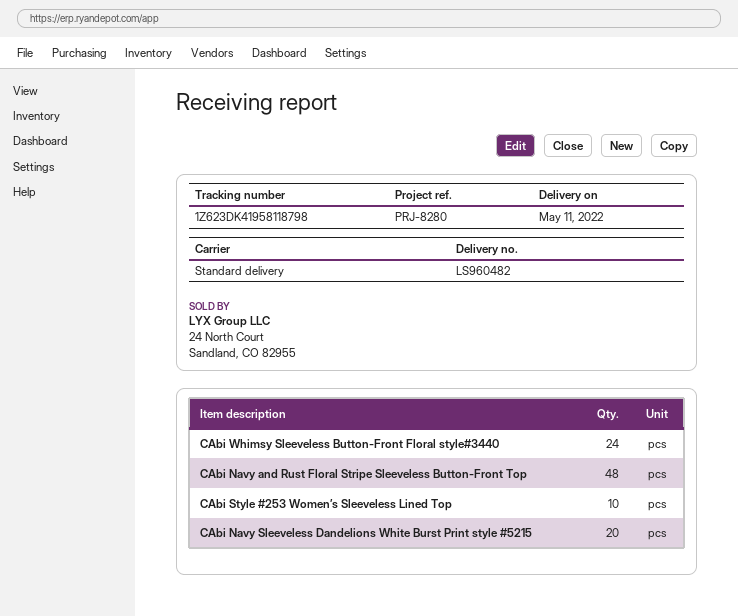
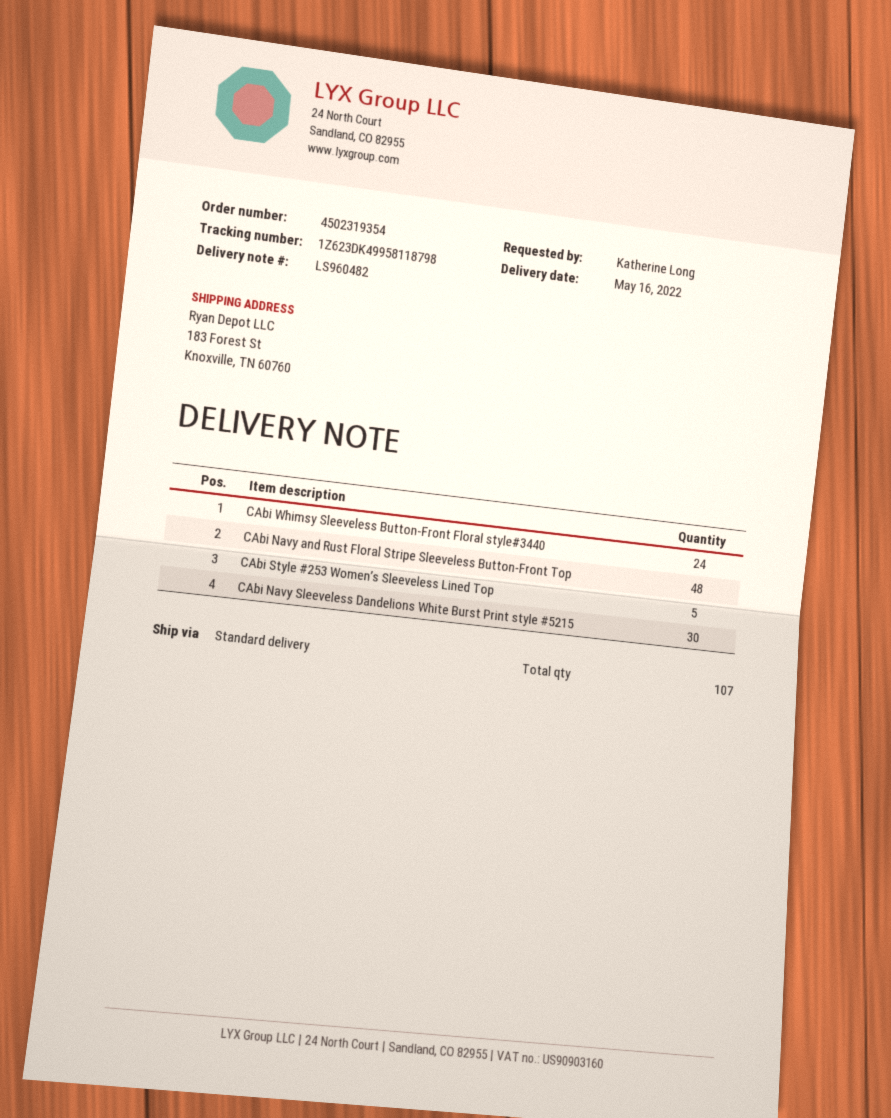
delivery date: 2022-05-11 -> 2022-05-16
tracking number: 1Z623DK41958118798 -> 1Z623DK49958118798
CAbi Style #253 Women’s Sleeveless Lined Top: 10 -> 5
CAbi Navy Sleeveless Dandelions White Burst Print style #5215: 20 -> 30

